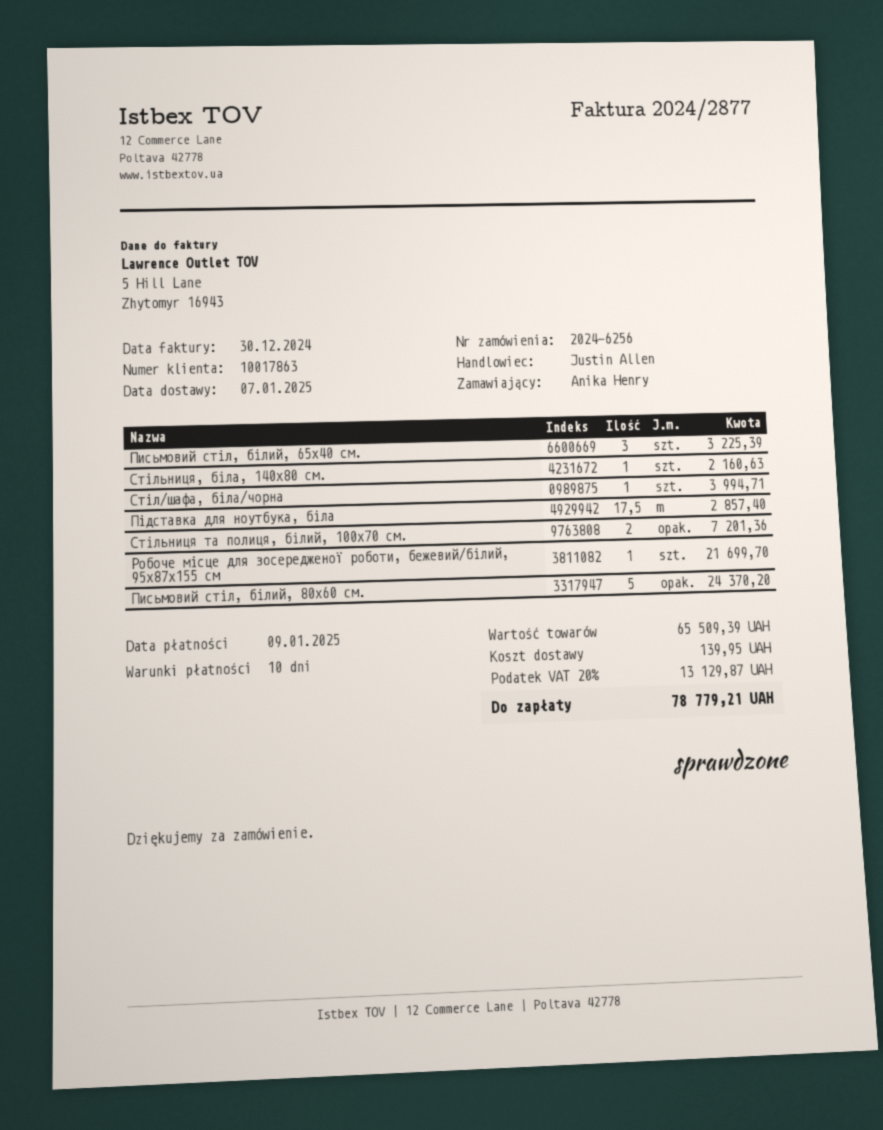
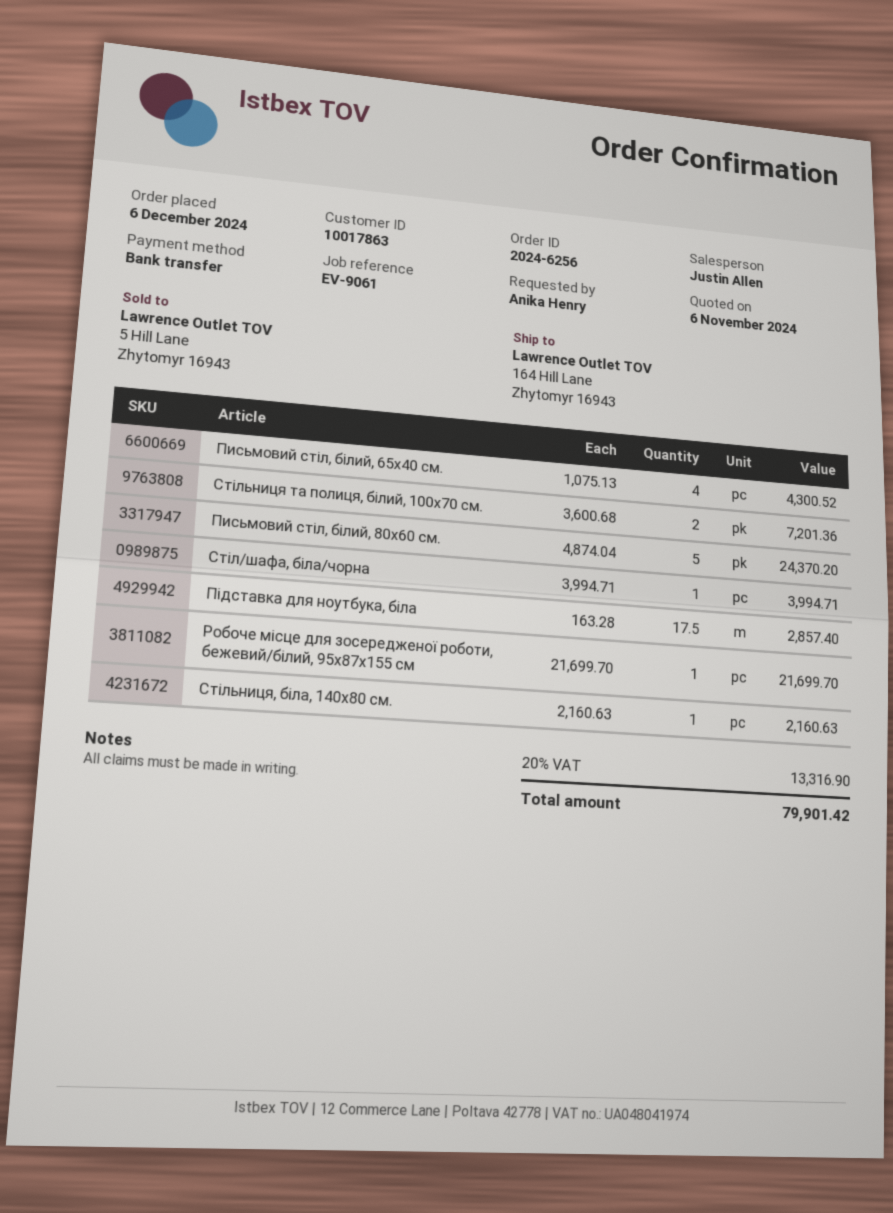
Письмовий стіл, білий, 65х40 см.: 3 for 3225.39 -> 4 for 4300.52
shipping: 139.95 -> none
tax: 20% = 13129.87 -> 20% = 13316.90
total: 78779.21 -> 79901.42

